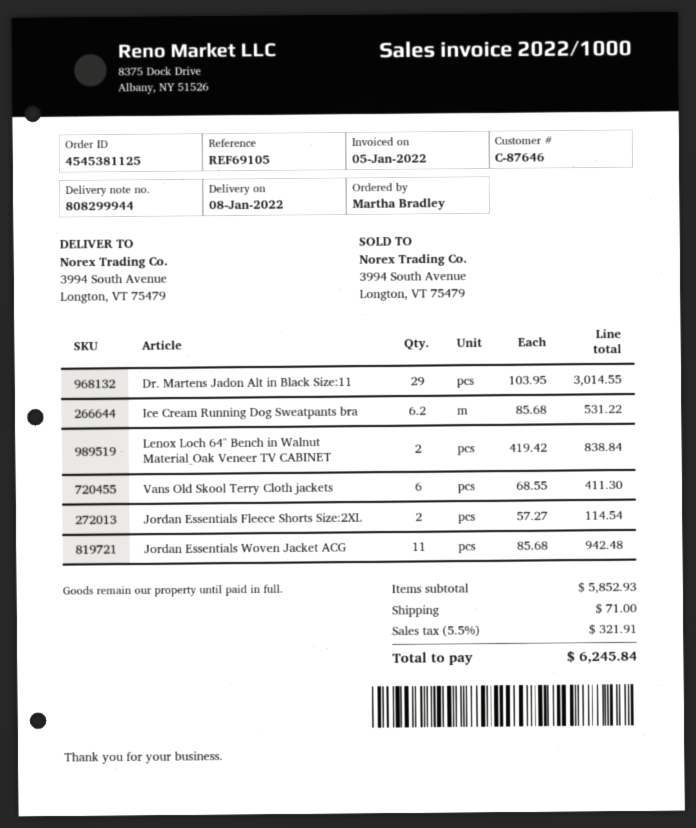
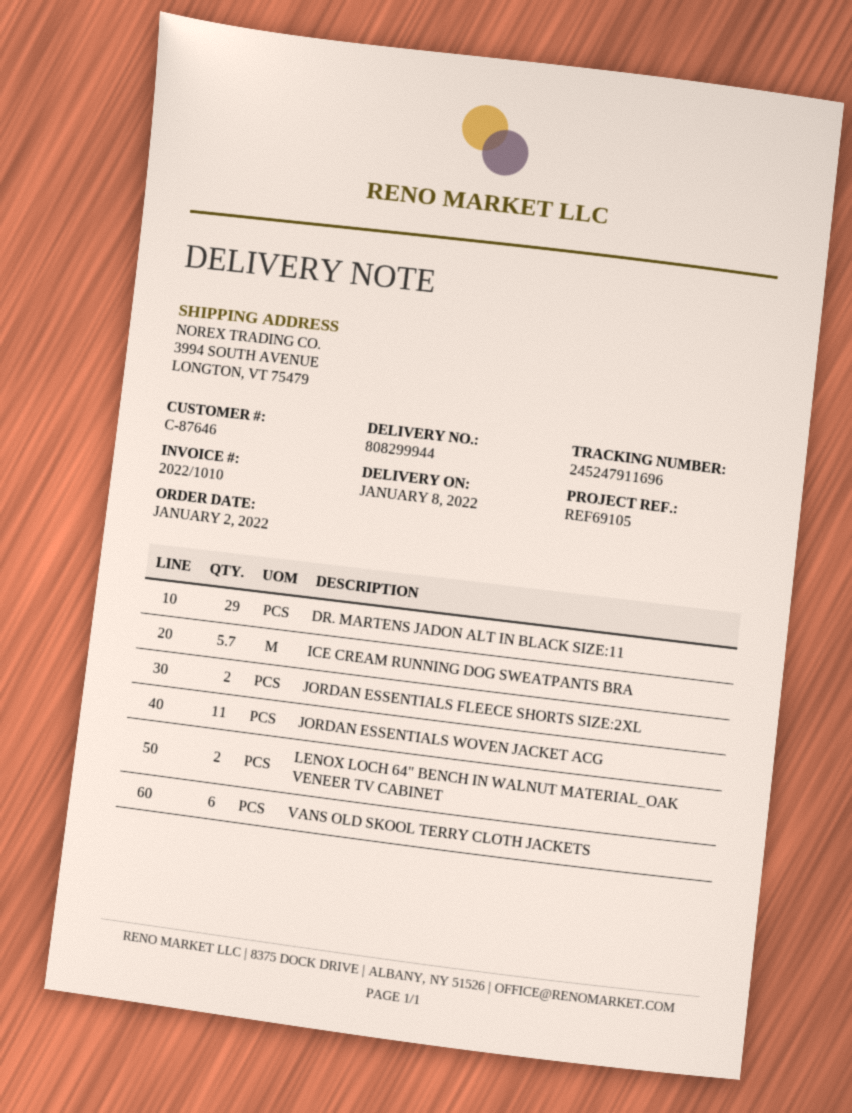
invoice number: 2022/1000 -> 2022/1010
Ice Cream Running Dog Sweatpants bra: 6.2 -> 5.7

